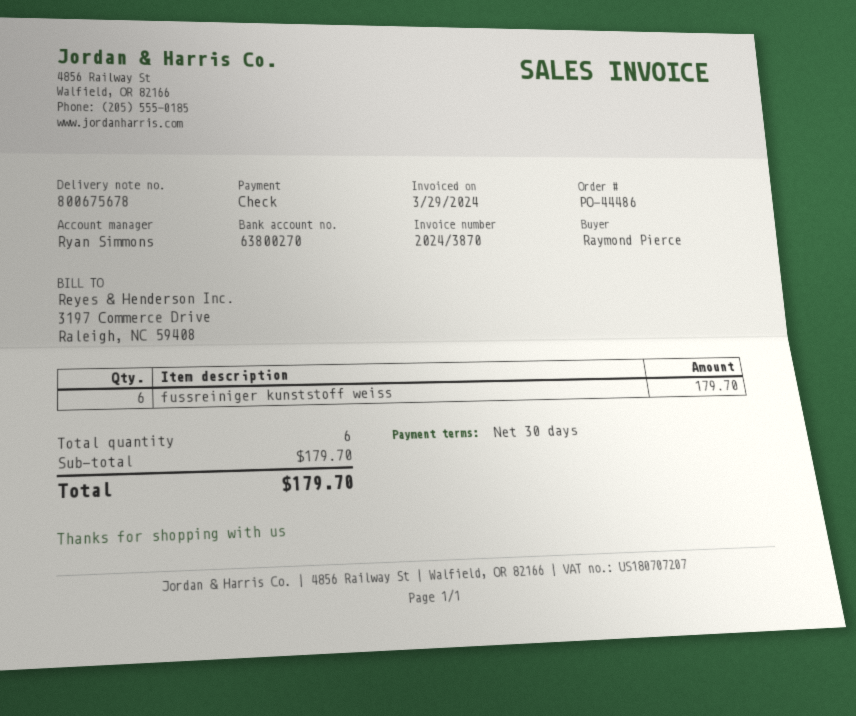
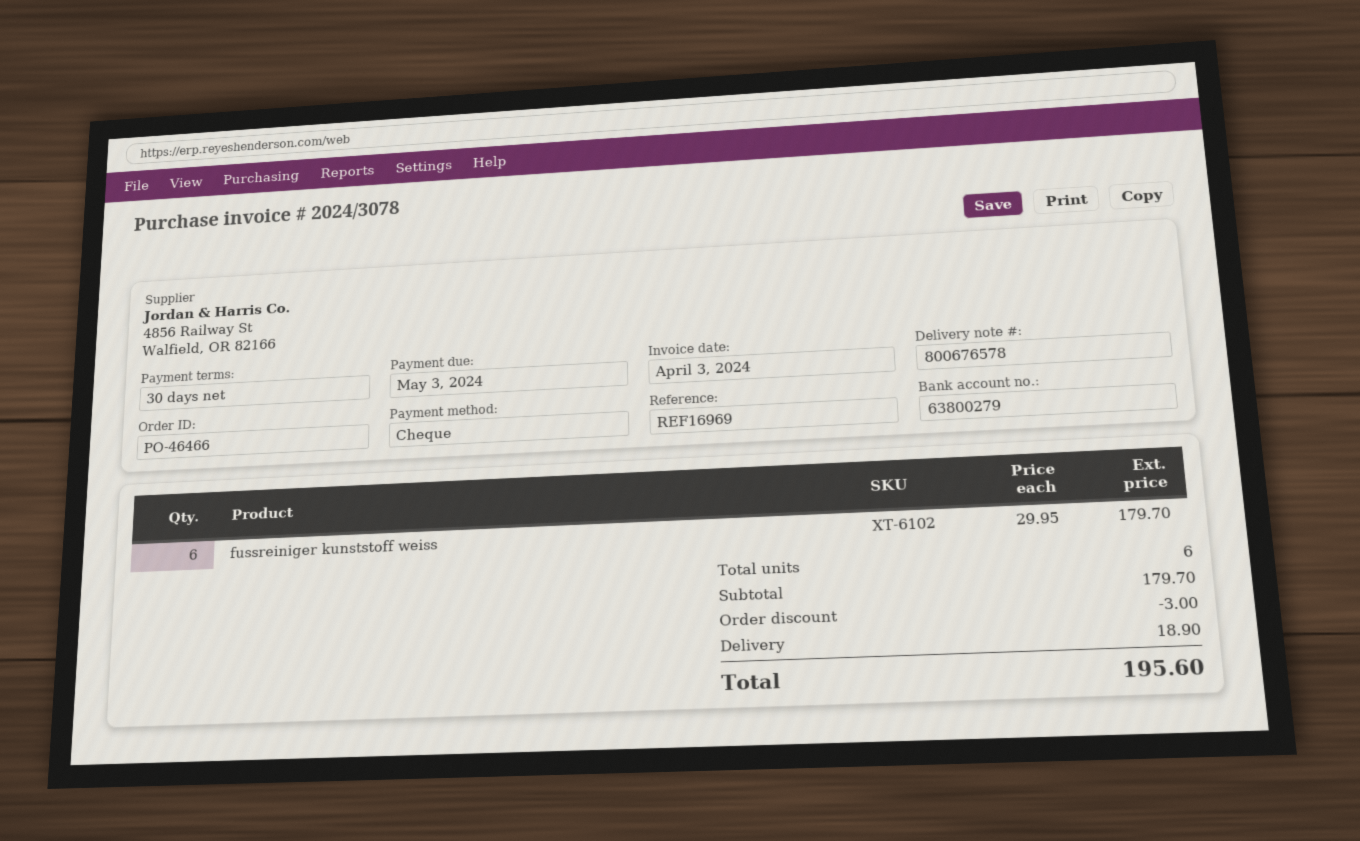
order number: PO-44486 -> PO-46466
delivery note number: 800675678 -> 800676578
invoice number: 2024/3870 -> 2024/3078
invoice date: 2024-03-29 -> 2024-04-03
bank account: 63800270 -> 63800279
discount: none -> 3.00
shipping: none -> 18.90
total: 179.70 -> 195.60

